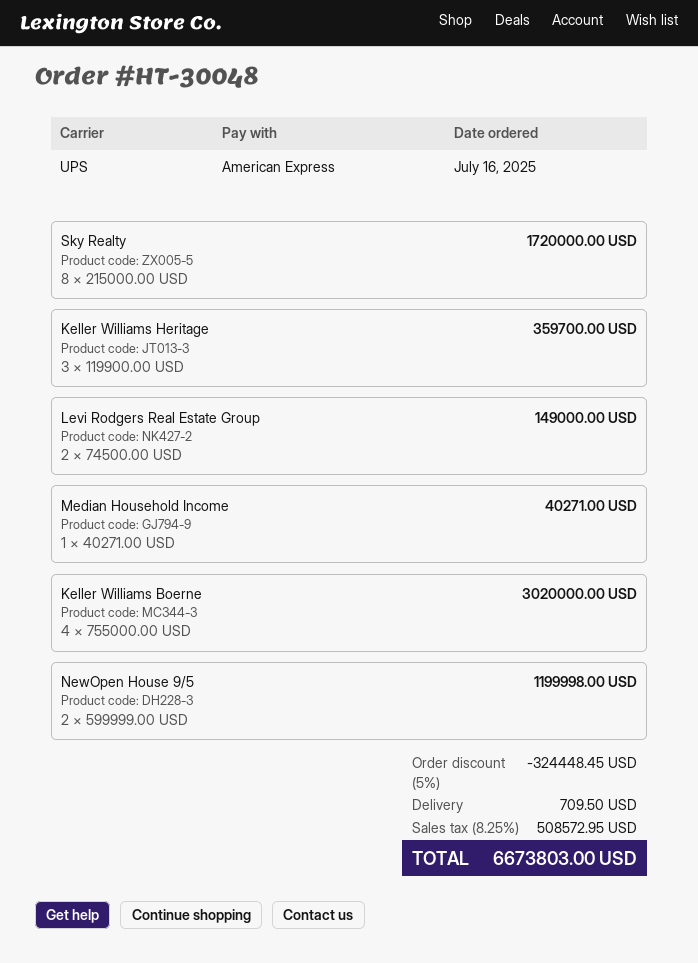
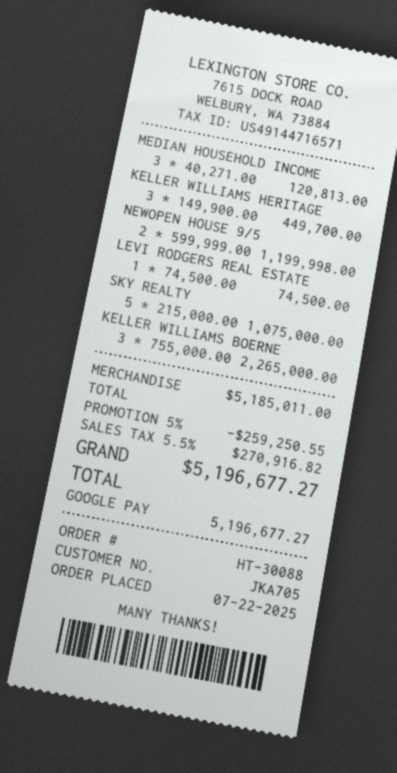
order number: HT-30048 -> HT-30088
order date: 2025-07-16 -> 2025-07-22
payment method: American Express -> Google Pay
Sky Realty: 8 x 215000.00 = 1720000.00 -> 5 x 215000.00 = 1075000.00
Keller Williams Heritage: 3 x 119900.00 = 359700.00 -> 3 x 149900.00 = 449700.00
Levi Rodgers Real Estate Group: 2 x 74500.00 = 149000.00 -> 1 x 74500.00 = 74500.00
Median Household Income: 1 x 40271.00 = 40271.00 -> 3 x 40271.00 = 120813.00
Keller Williams Boerne: 4 x 755000.00 = 3020000.00 -> 3 x 755000.00 = 2265000.00
discount: 5% = 324448.45 -> 5% = 259250.55
shipping: 709.50 -> none
tax: 8.25% = 508572.95 -> 5.5% = 270916.82
total: 6673803.00 -> 5196677.27

